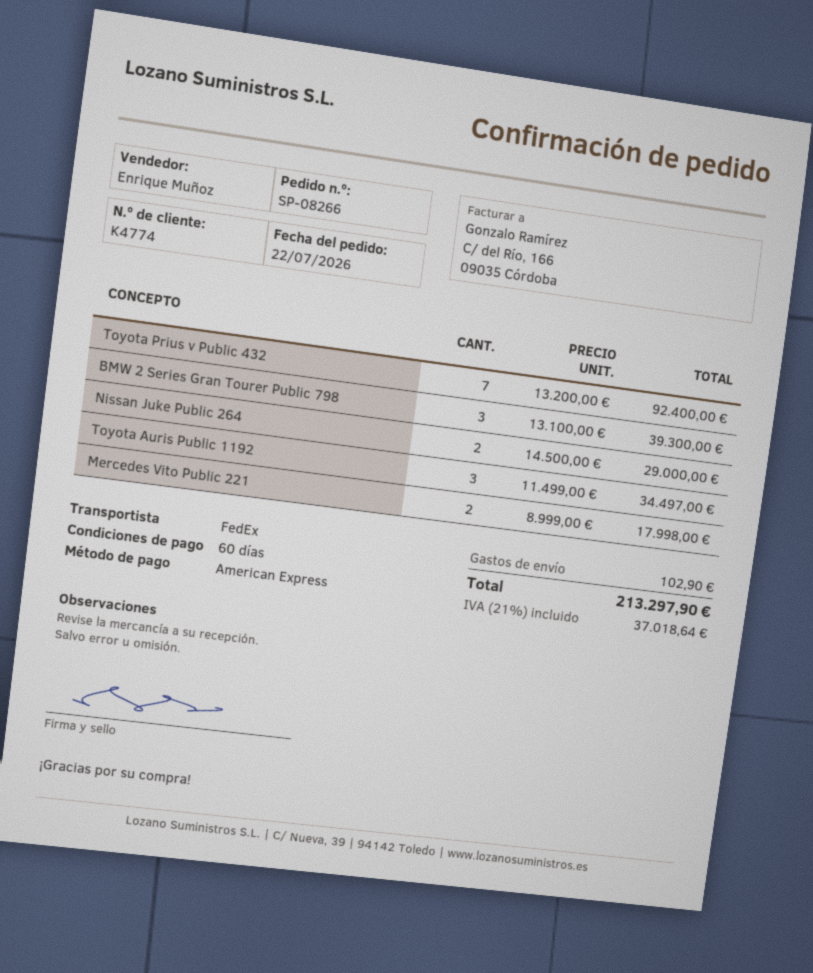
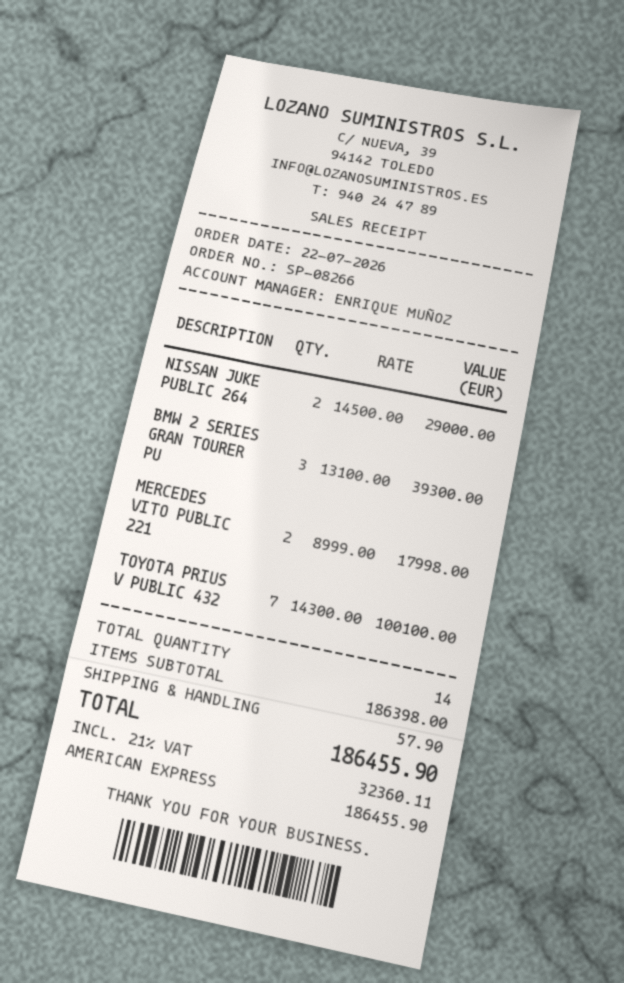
Toyota Prius v Public 432: 7 x 13200.00 = 92400.00 -> 7 x 14300.00 = 100100.00
Toyota Auris Public 1192: 3 x 11499.00 = 34497.00 -> none
shipping: 102.90 -> 57.90
tax: 21% = 37018.64 -> 21% = 32360.11
total: 213297.90 -> 186455.90

